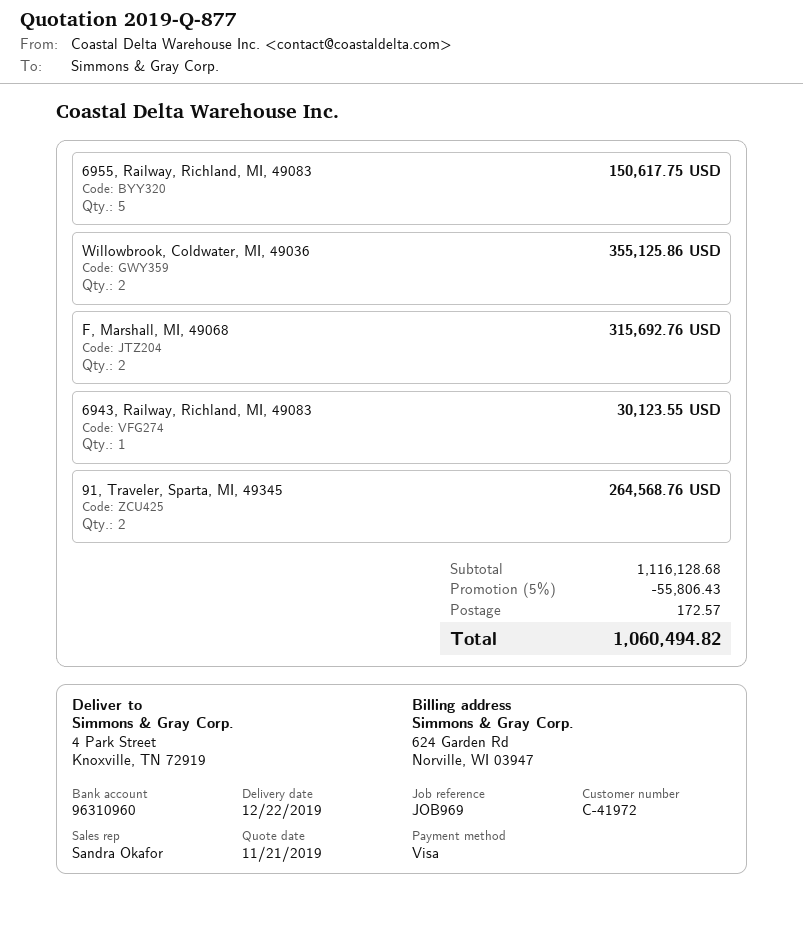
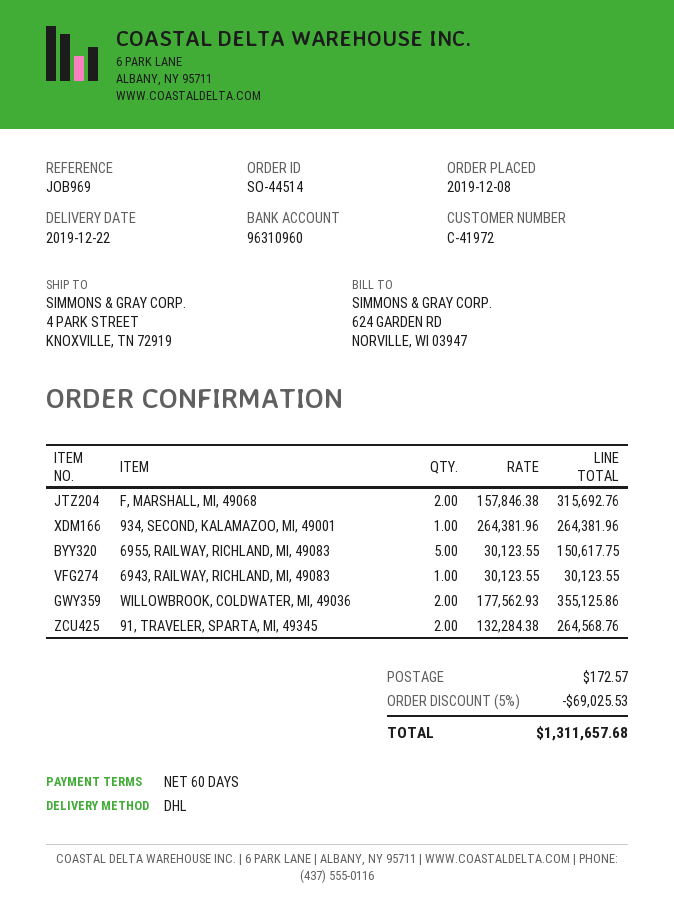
934, SECOND, KALAMAZOO, MI, 49001: none -> 1 for 264381.96
discount: 5% = 55806.43 -> 5% = 69025.53
total: 1060494.82 -> 1311657.68

